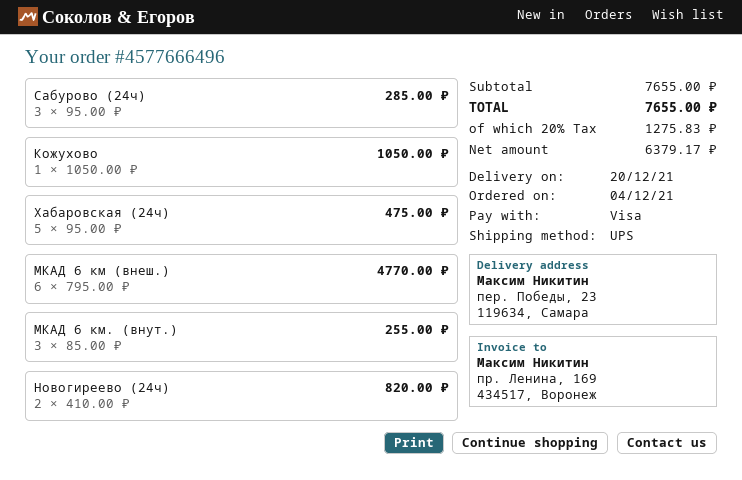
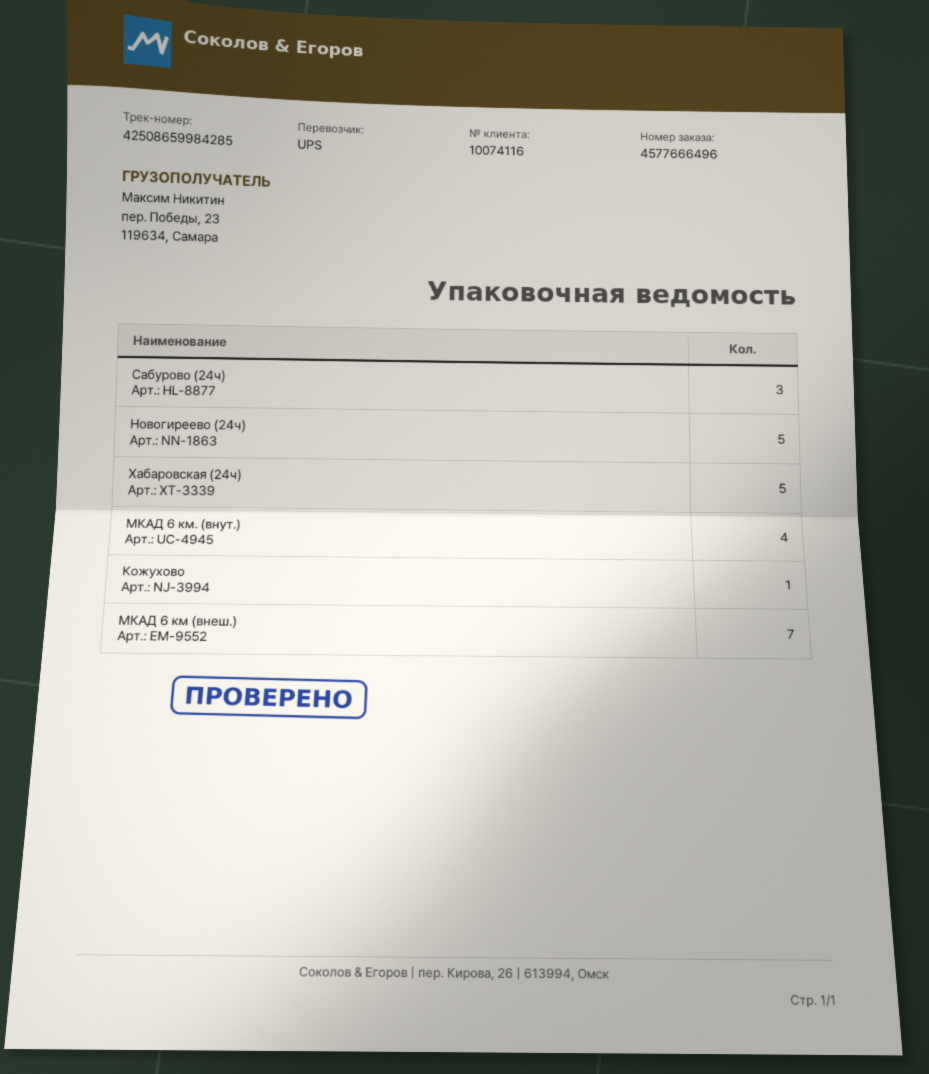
МКАД 6 км (внеш.): 6 -> 7
МКАД 6 км. (внут.): 3 -> 4
Новогиреево (24ч): 2 -> 5

